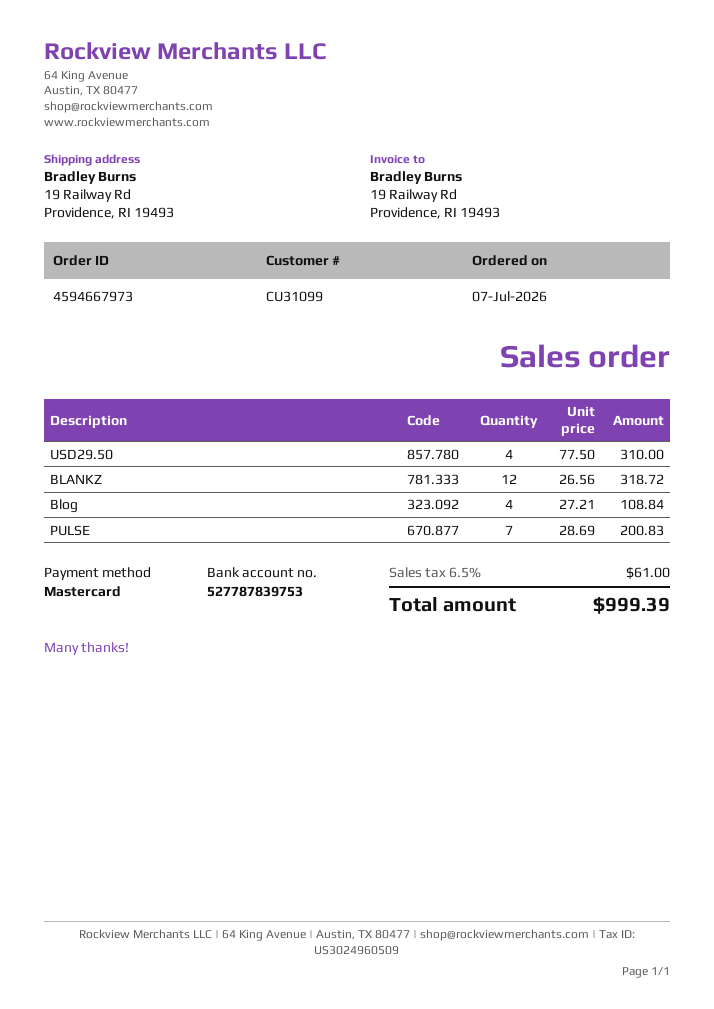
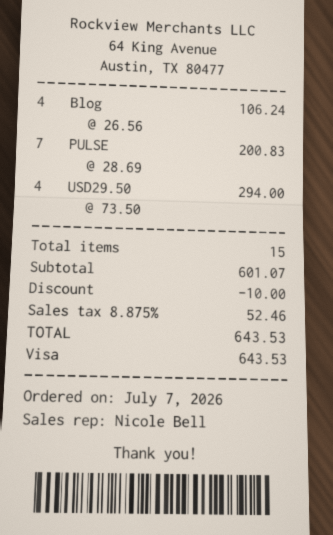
payment method: Mastercard -> Visa
USD29.50: 4 x 77.50 = 310.00 -> 4 x 73.50 = 294.00
BLANKZ: 12 x 26.56 = 318.72 -> none
Blog: 4 x 27.21 = 108.84 -> 4 x 26.56 = 106.24
discount: none -> 10.00
tax: 6.5% = 61.00 -> 8.875% = 52.46
total: 999.39 -> 643.53

